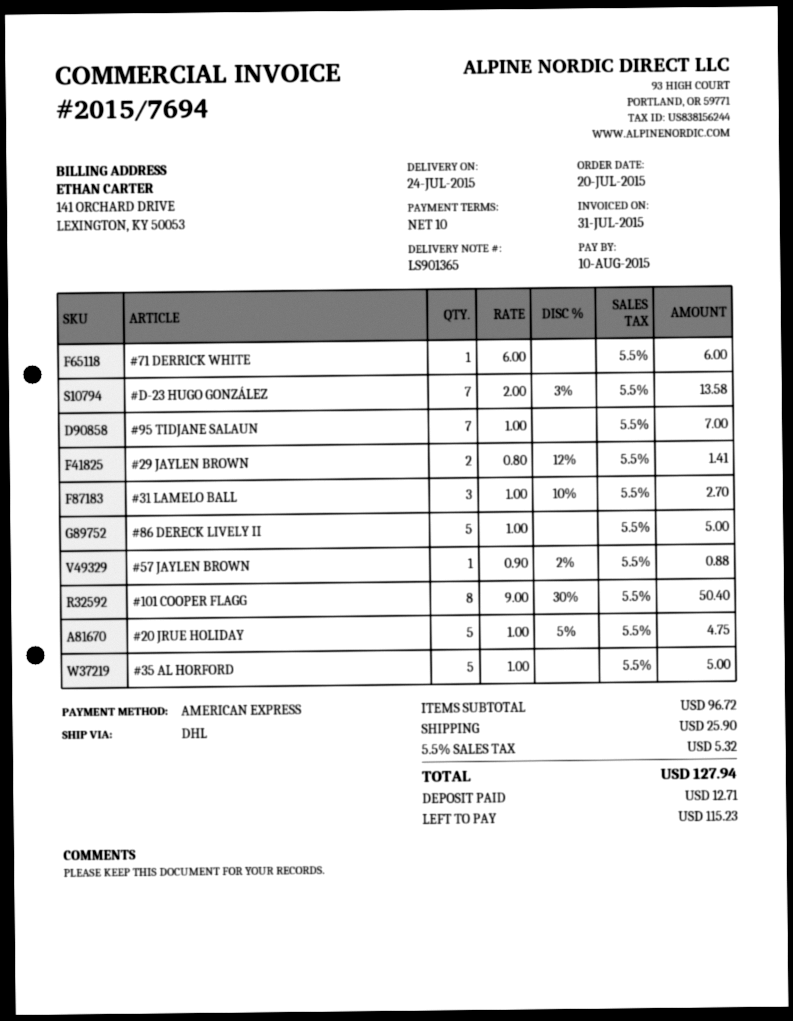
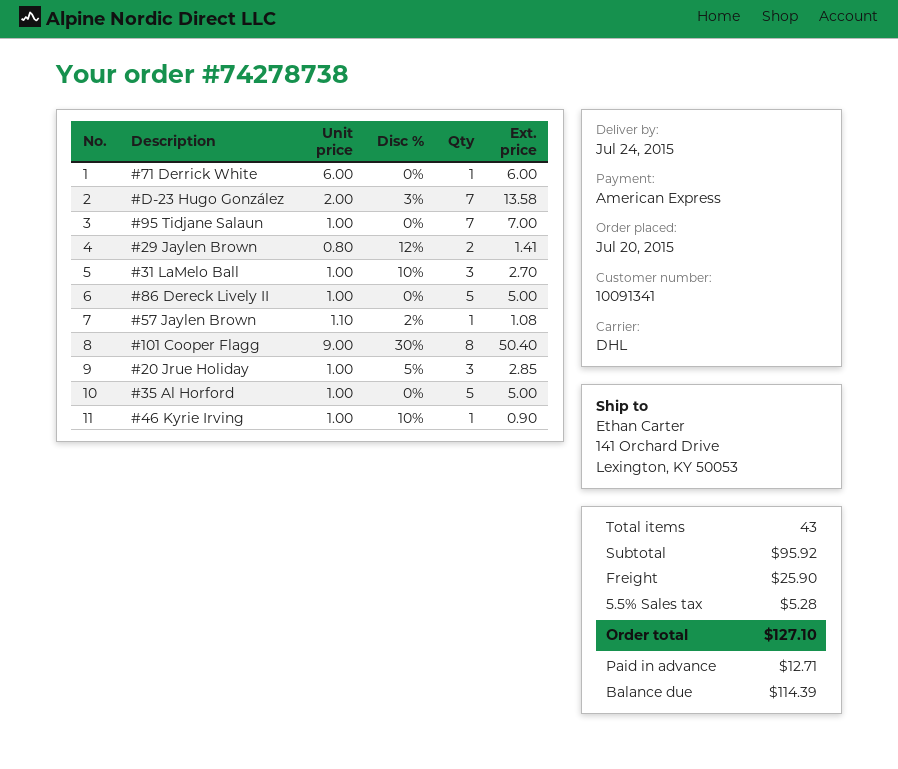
#57 JAYLEN BROWN: 1 x 0.90 - 2% = 0.88 -> 1 x 1.10 - 2% = 1.08
#20 JRUE HOLIDAY: 5 x 1.00 - 5% = 4.75 -> 3 x 1.00 - 5% = 2.85
#46 Kyrie Irving: none -> 1 x 1.00 - 10% = 0.90
subtotal: 96.72 -> 95.92
tax: 5.5% = 5.32 -> 5.5% = 5.28
total: 127.94 -> 127.10
balance: 115.23 -> 114.39

